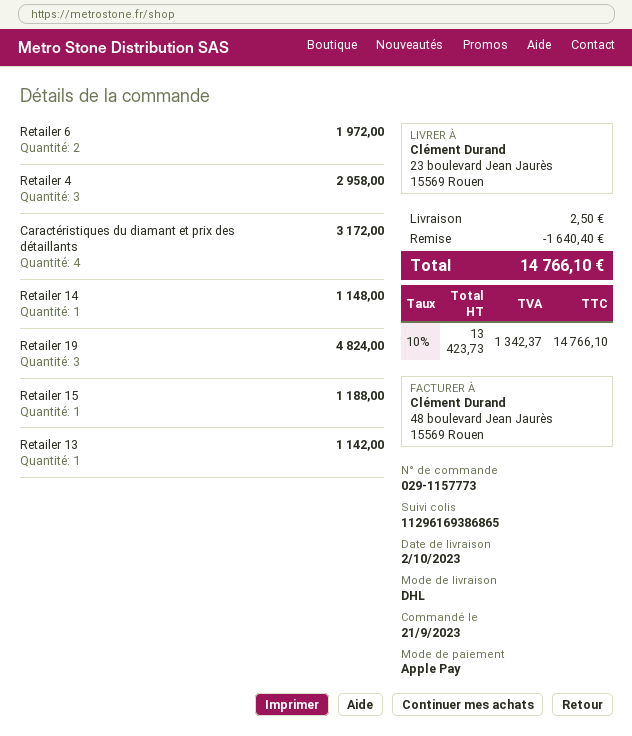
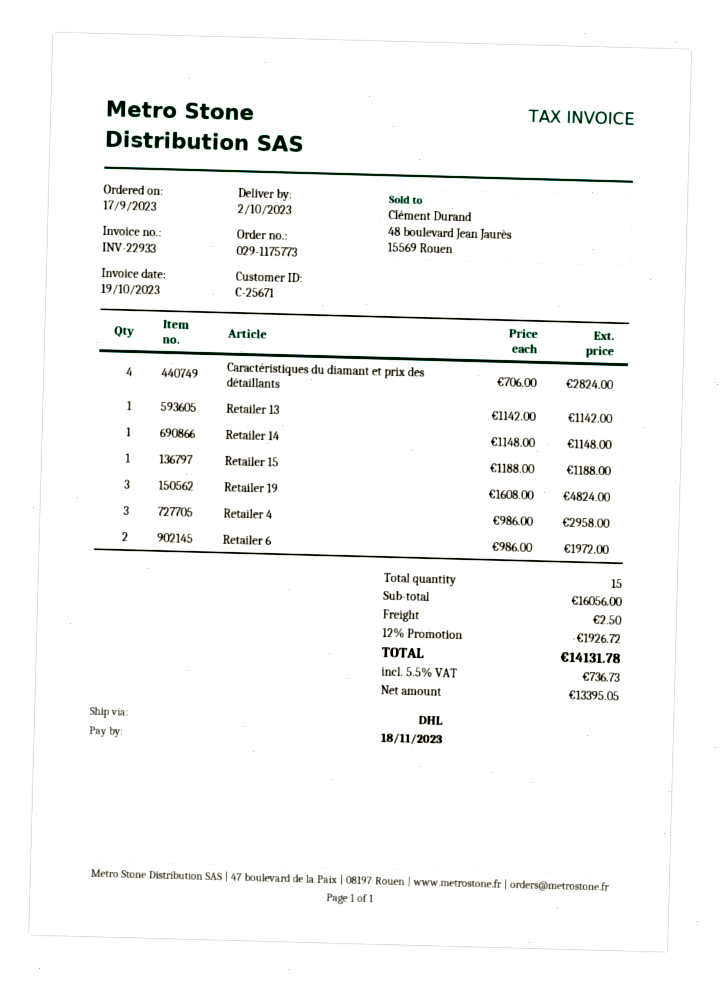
order number: 029-1157773 -> 029-1175773
order date: 2023-09-21 -> 2023-09-17
Caractéristiques du diamant et prix des détaillants: 4 for 3172.00 -> 4 for 2824.00
discount: 1640.40 -> 1926.72
net: 13423.73 -> 13395.05
tax: 10% = 1342.37 -> 5.5% = 736.73
total: 14766.10 -> 14131.78

